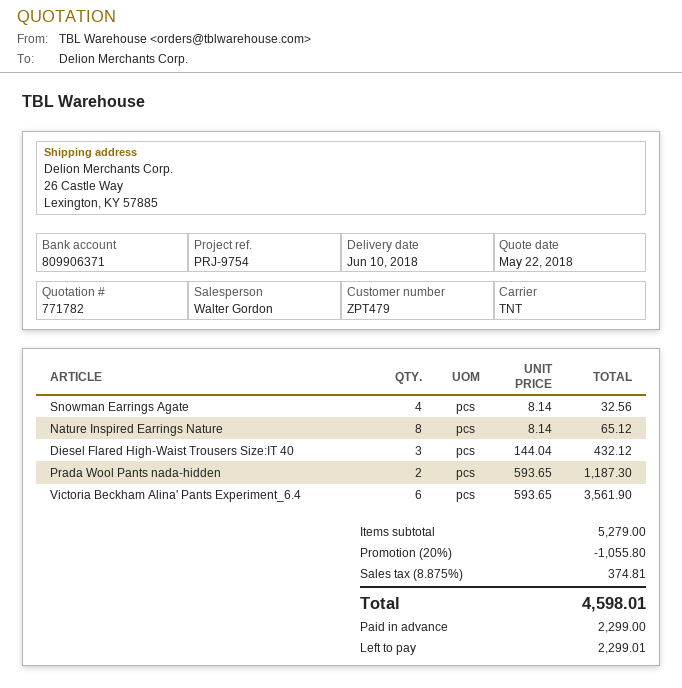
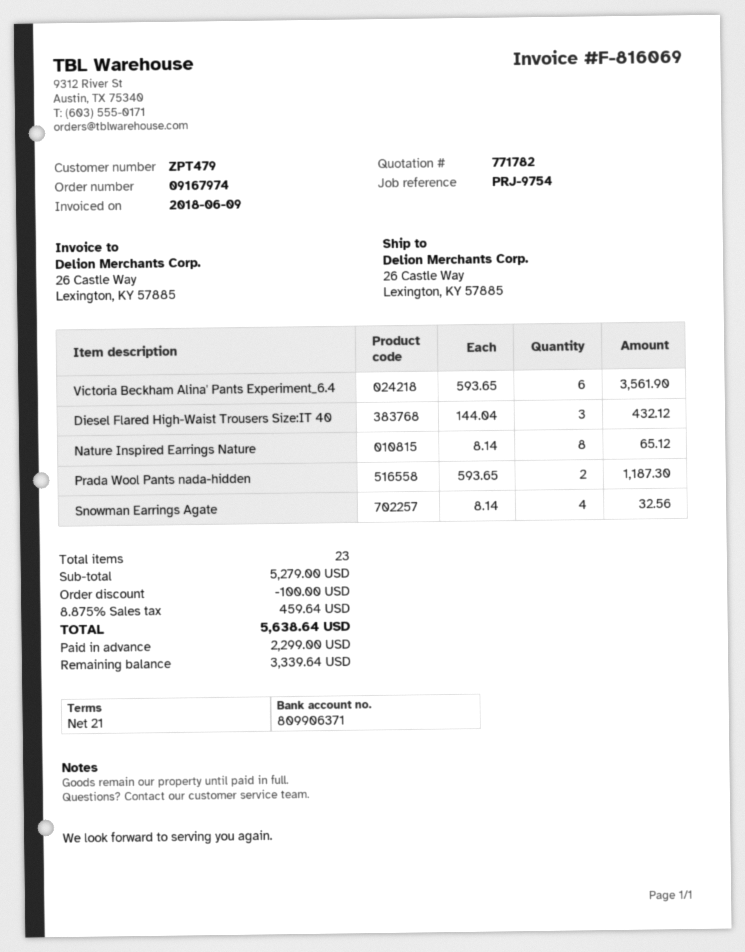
discount: 1055.80 -> 100.00
tax: 8.875% = 374.81 -> 8.875% = 459.64
total: 4598.01 -> 5638.64
balance: 2299.01 -> 3339.64

